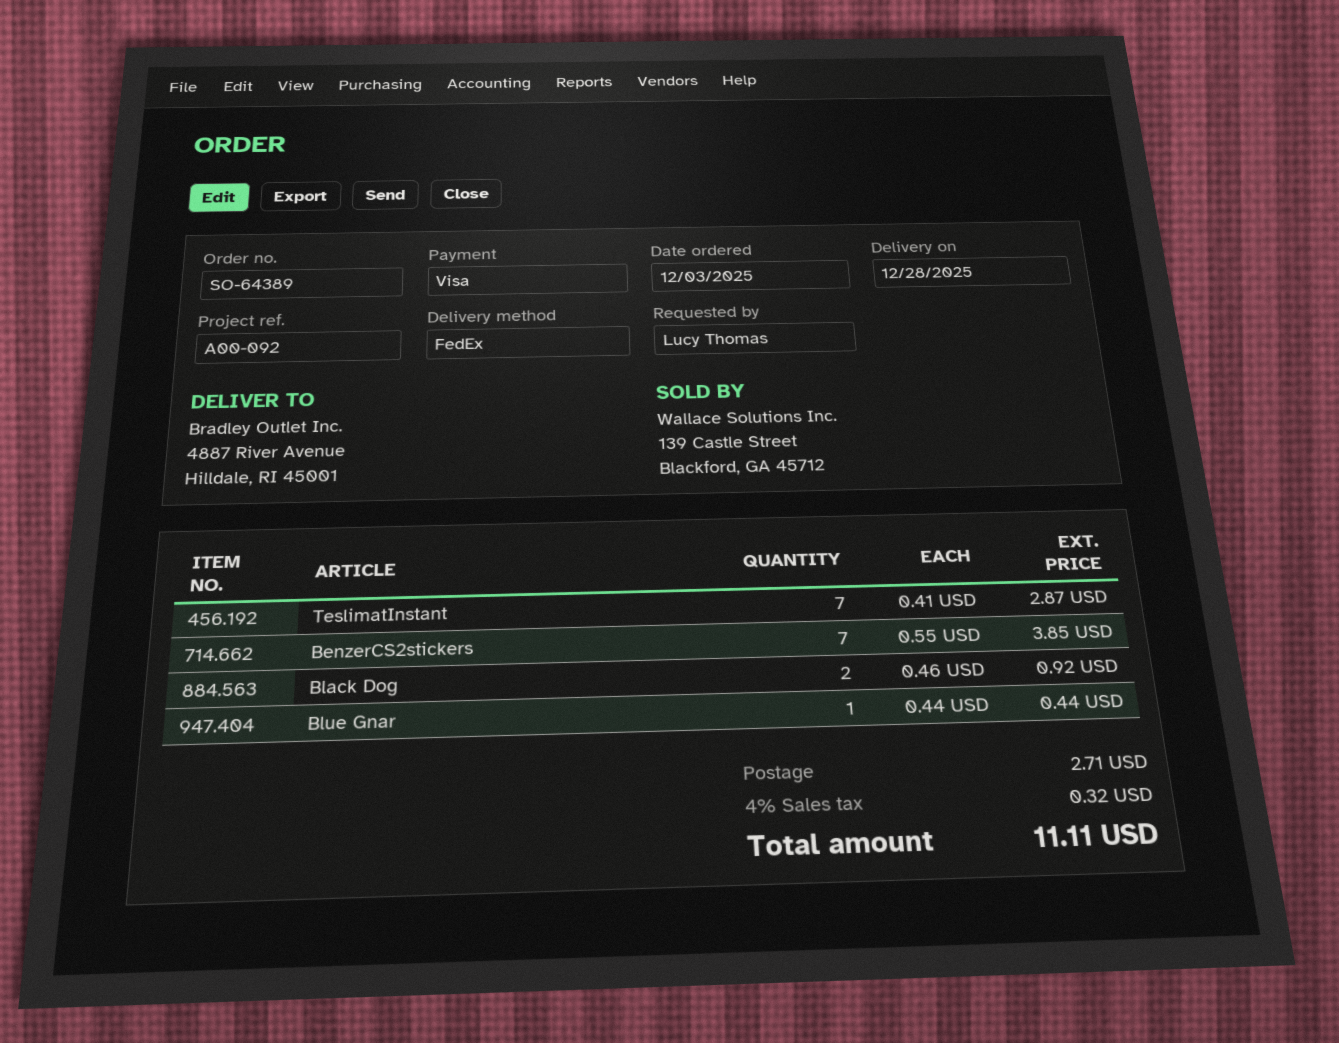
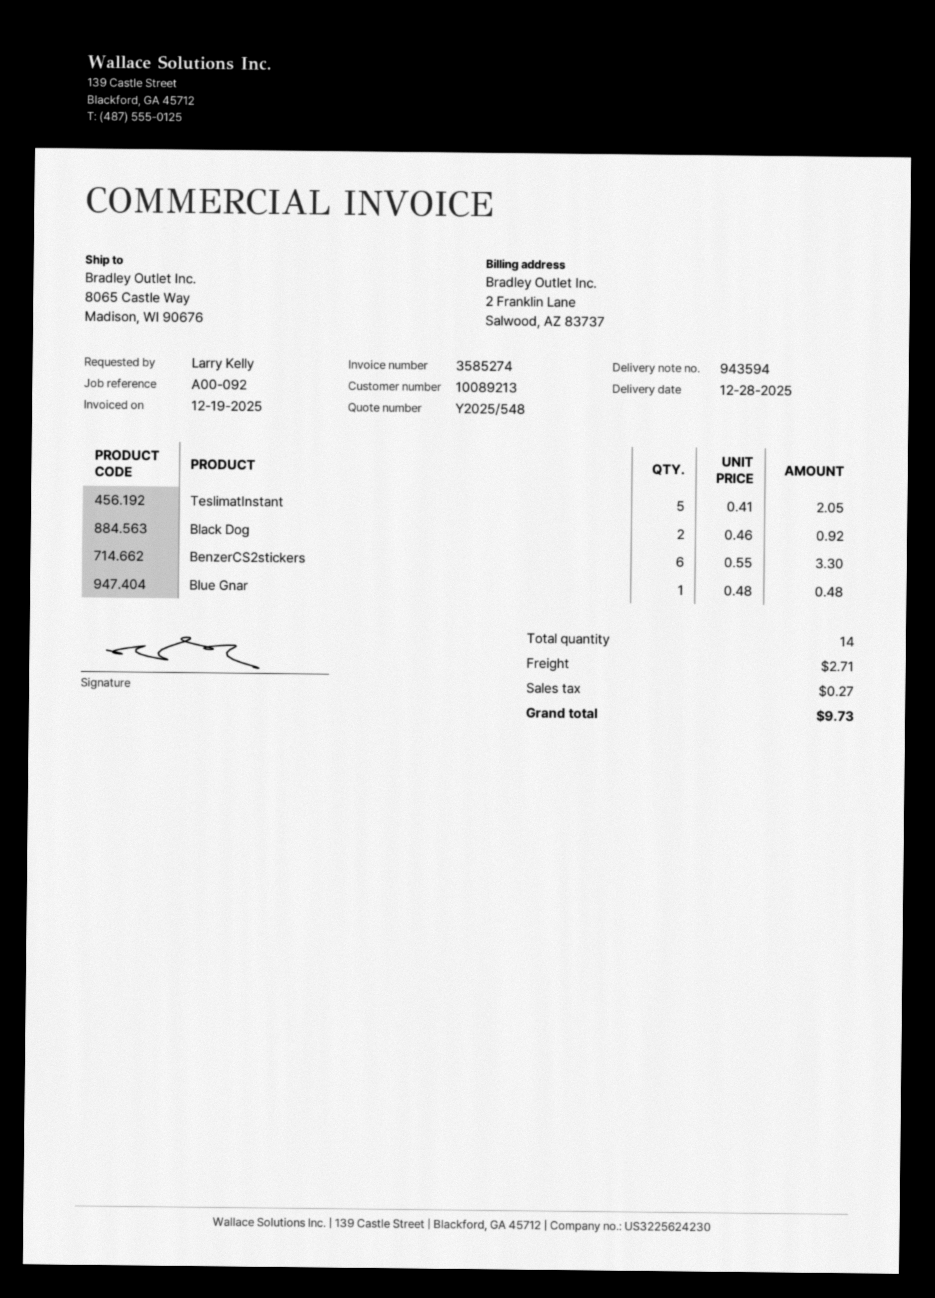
ordered by: Lucy Thomas -> Larry Kelly
ship to: 4887 River Avenue, Hilldale, RI 45001 -> 8065 Castle Way, Madison, WI 90676
TeslimatInstant: 7 x 0.41 = 2.87 -> 5 x 0.41 = 2.05
BenzerCS2stickers: 7 x 0.55 = 3.85 -> 6 x 0.55 = 3.30
Blue Gnar: 1 x 0.44 = 0.44 -> 1 x 0.48 = 0.48
tax: 0.32 -> 0.27
total: 11.11 -> 9.73

